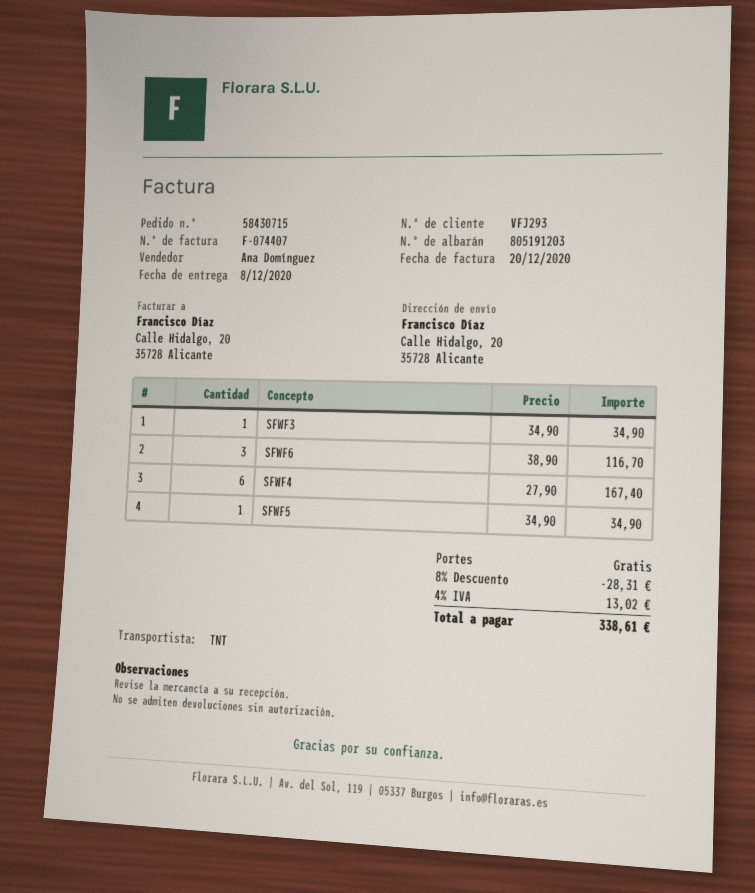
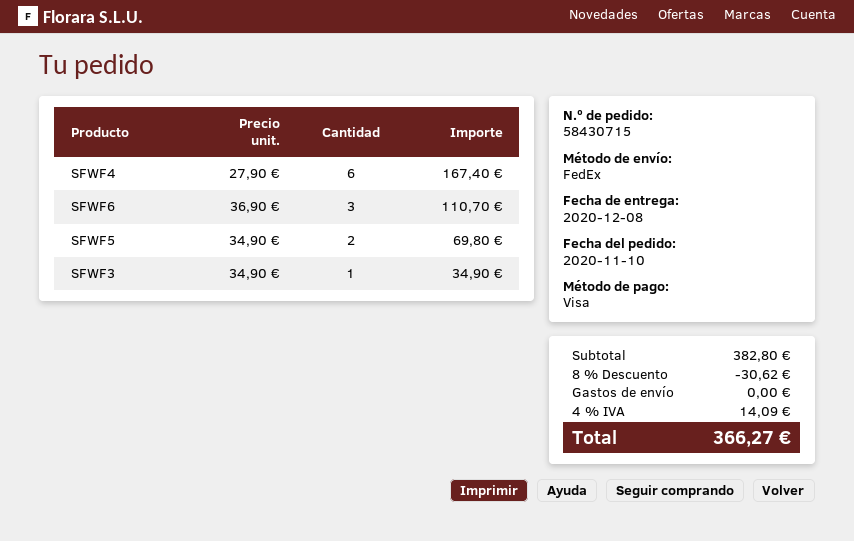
shipping method: TNT -> FedEx
SFWF6: 3 x 38.90 = 116.70 -> 3 x 36.90 = 110.70
SFWF5: 1 x 34.90 = 34.90 -> 2 x 34.90 = 69.80
discount: 8% = 28.31 -> 8% = 30.62
tax: 4% = 13.02 -> 4% = 14.09
total: 338.61 -> 366.27

